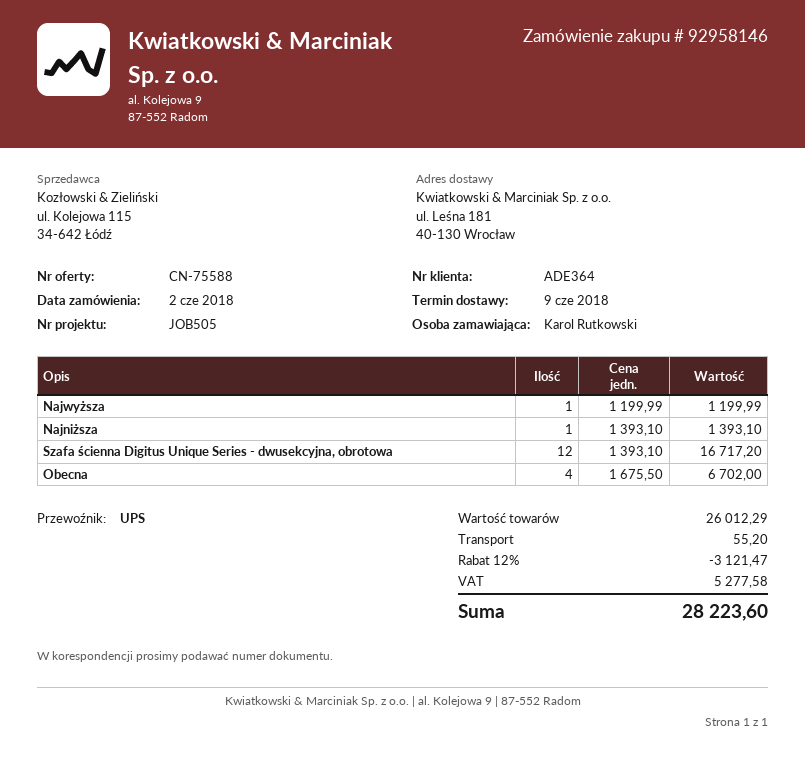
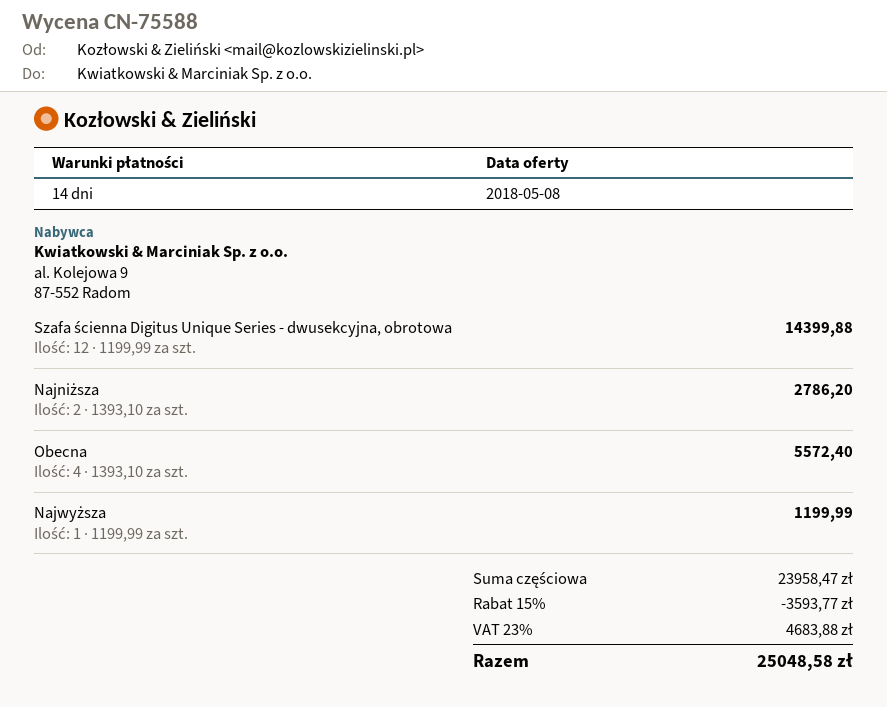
Najniższa: 1 x 1393.10 = 1393.10 -> 2 x 1393.10 = 2786.20
Szafa ścienna Digitus Unique Series - dwusekcyjna, obrotowa: 12 x 1393.10 = 16717.20 -> 12 x 1199.99 = 14399.88
Obecna: 4 x 1675.50 = 6702.00 -> 4 x 1393.10 = 5572.40
subtotal: 26012.29 -> 23958.47
discount: 12% = 3121.47 -> 15% = 3593.77
shipping: 55.20 -> none
tax: 5277.58 -> 4683.88
total: 28223.60 -> 25048.58

